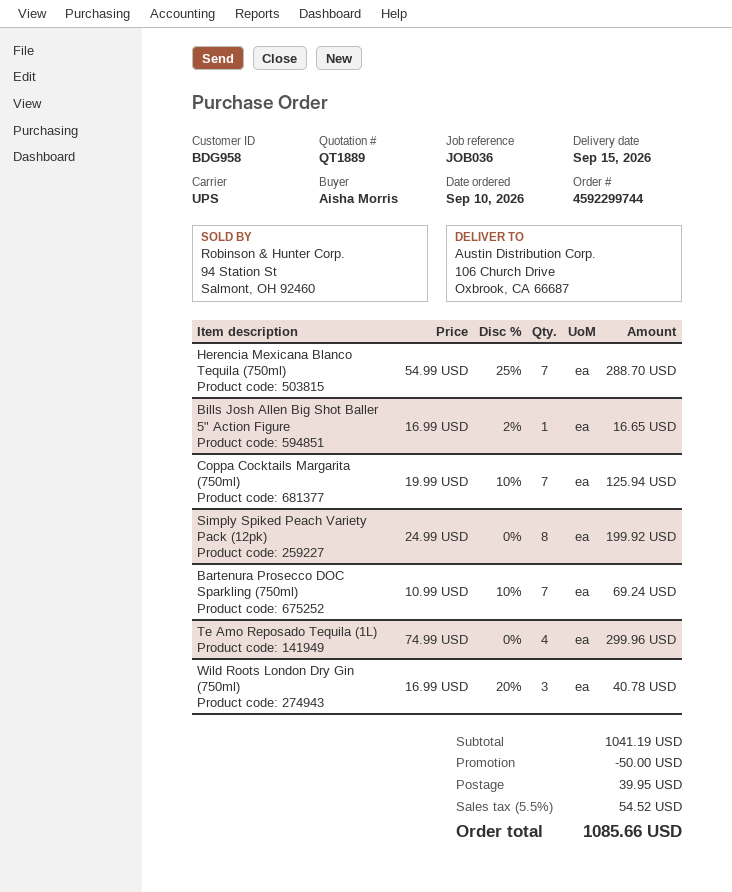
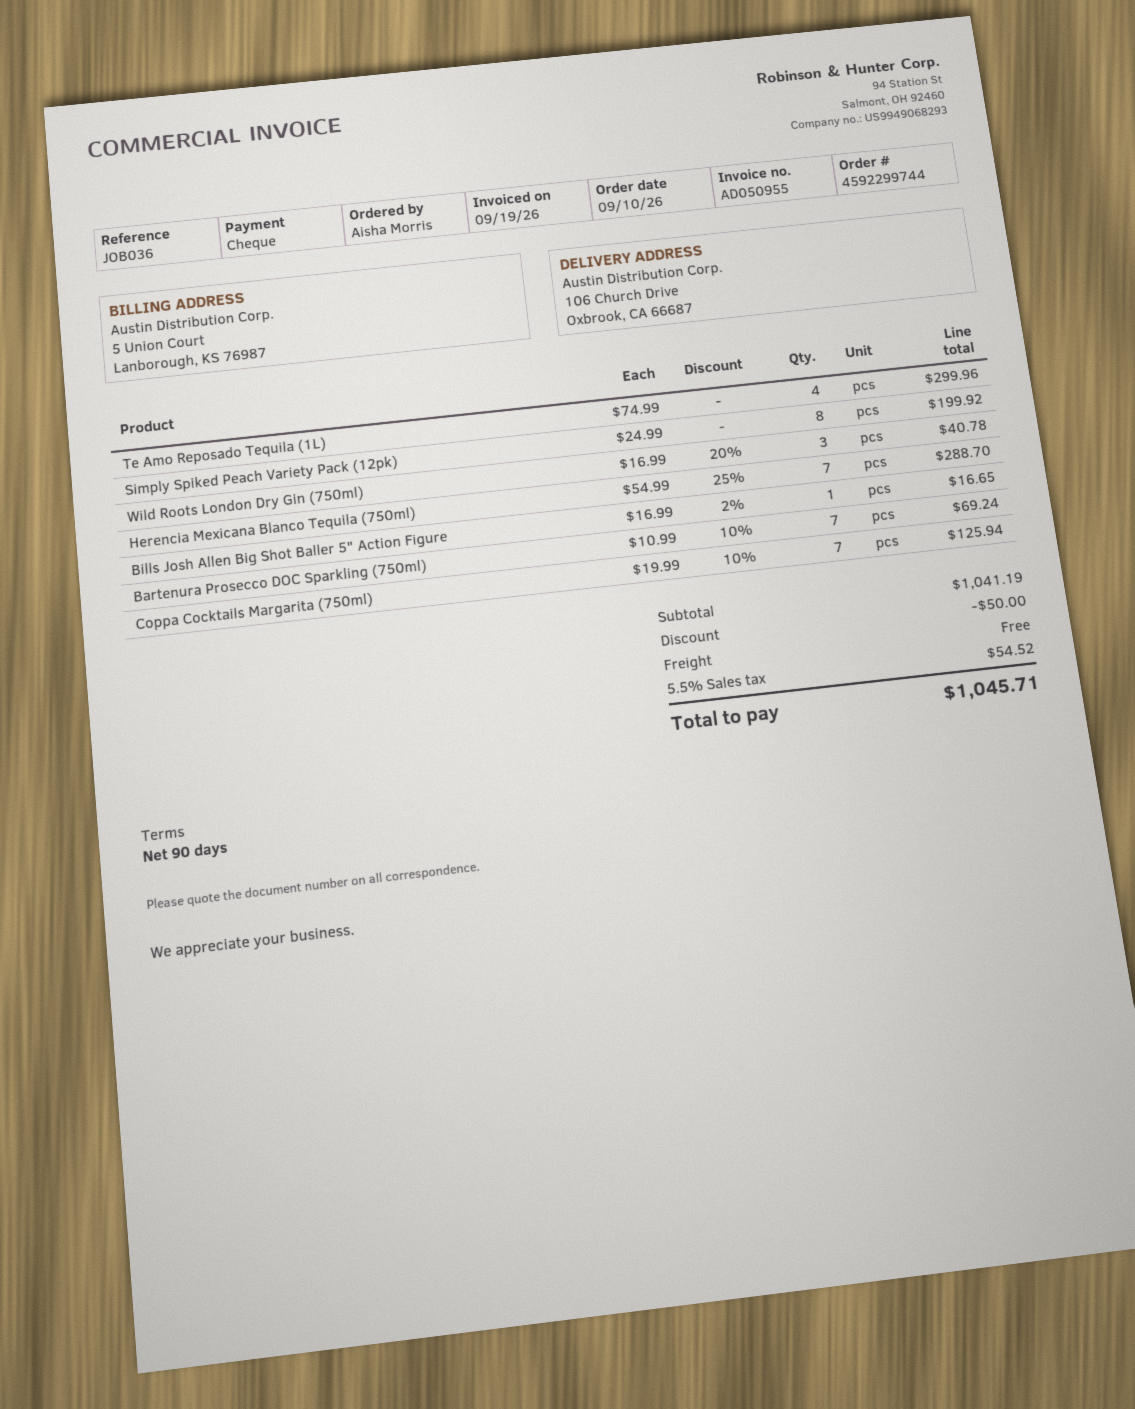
shipping: 39.95 -> 0.00
total: 1085.66 -> 1045.71

